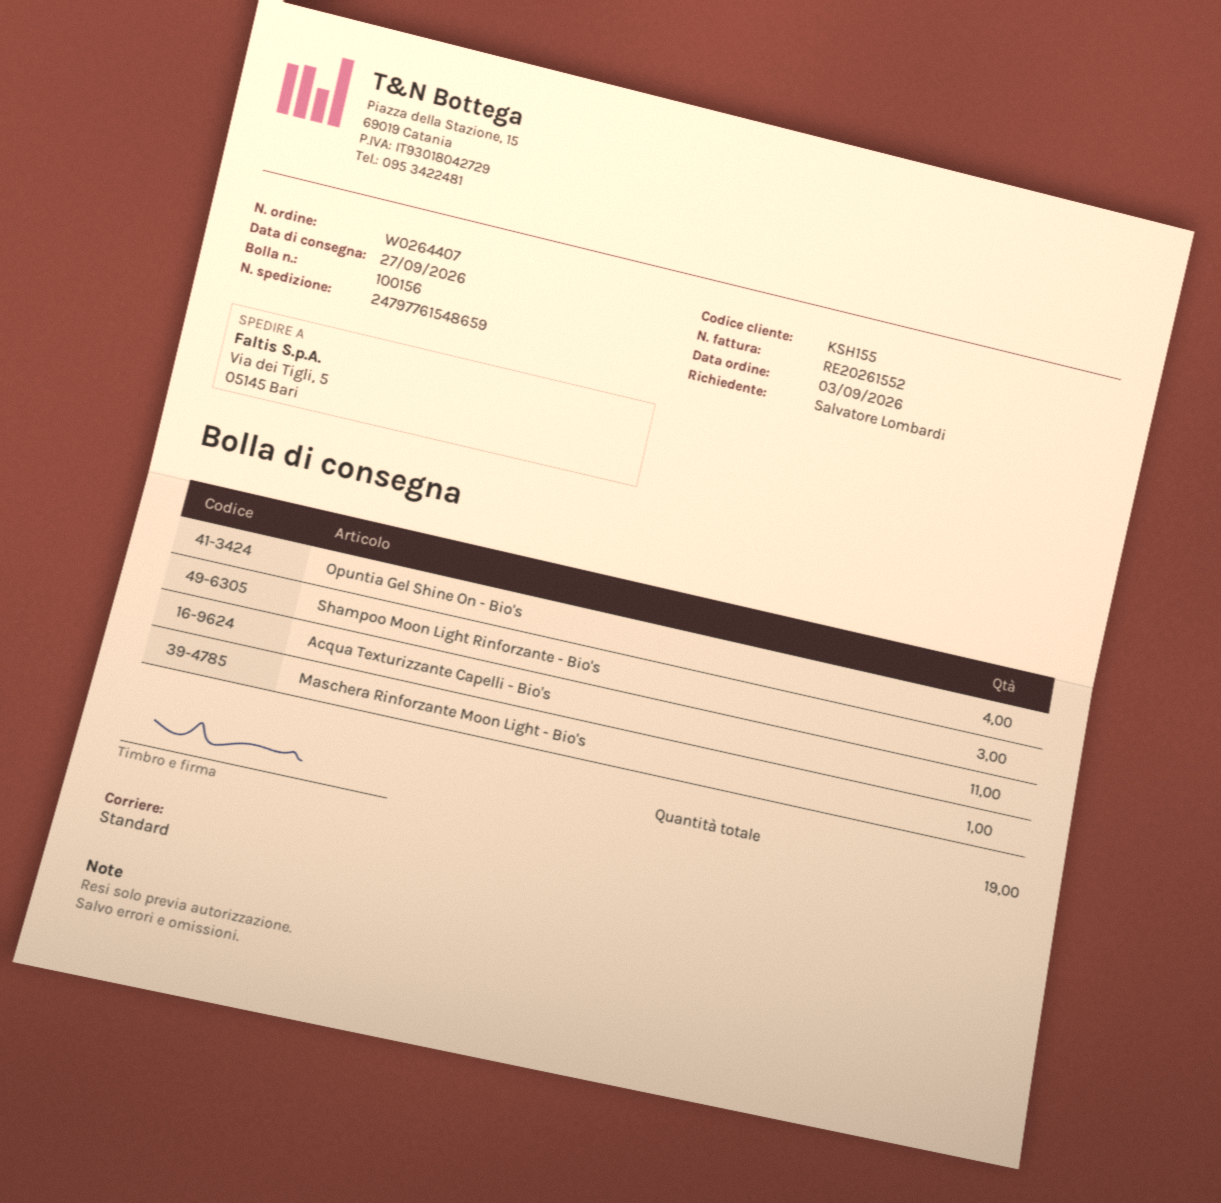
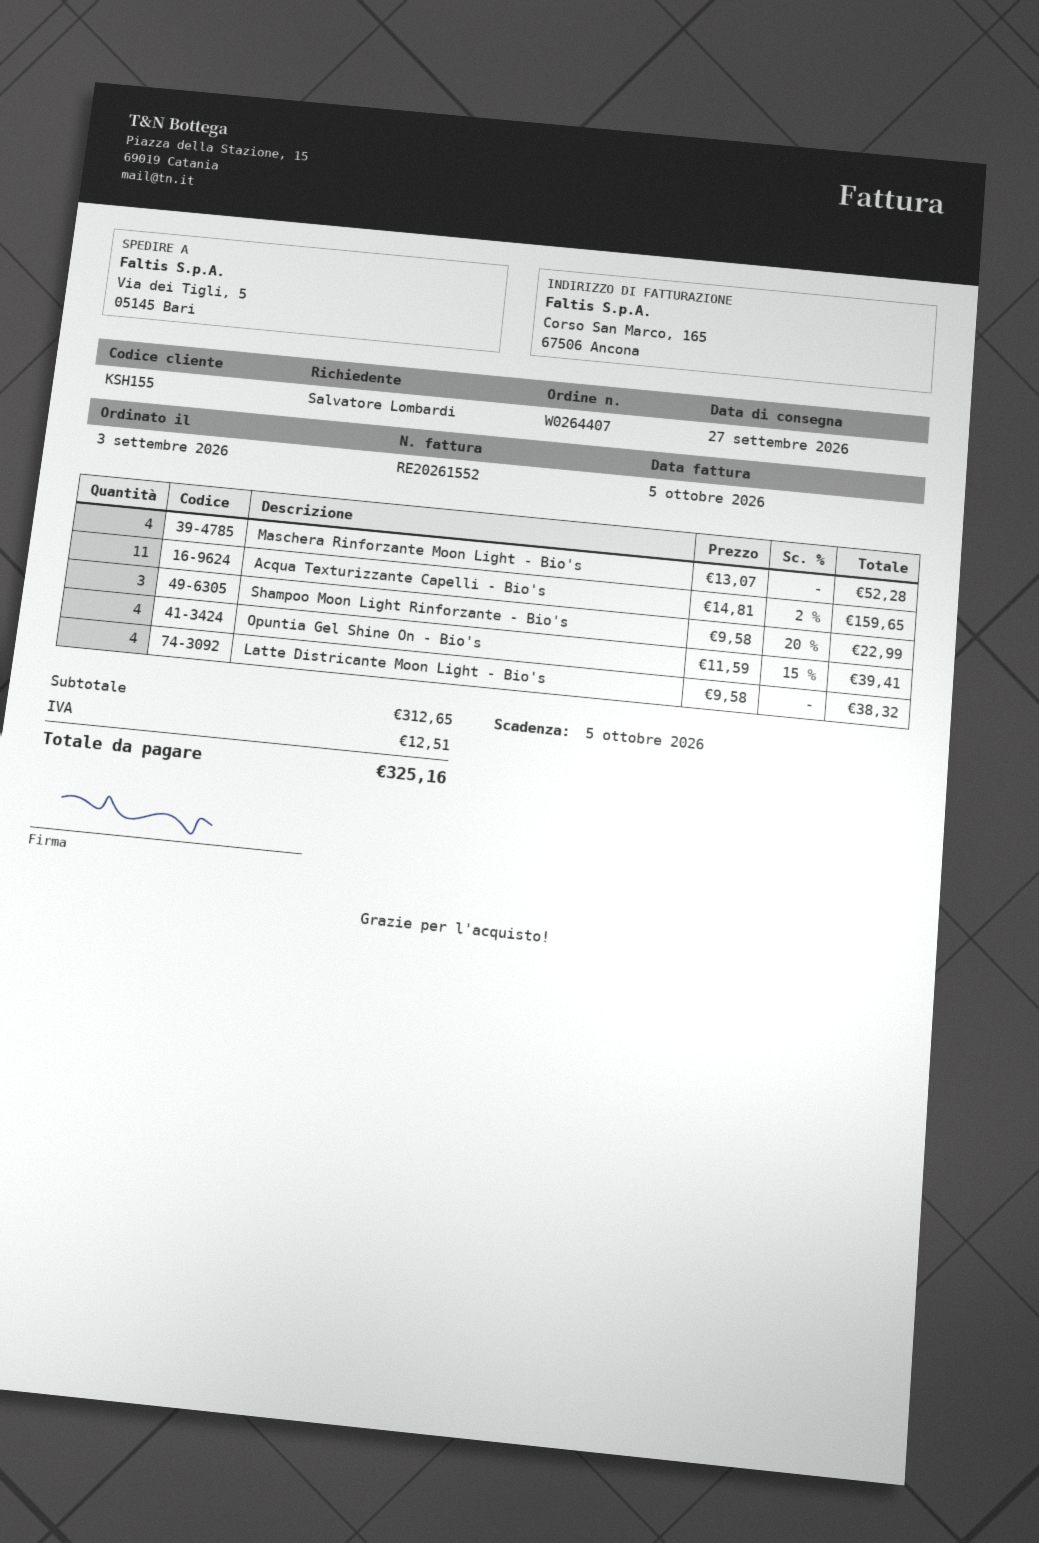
Maschera Rinforzante Moon Light - Bio's: 1 -> 4
Latte Districante Moon Light - Bio's: none -> 4

